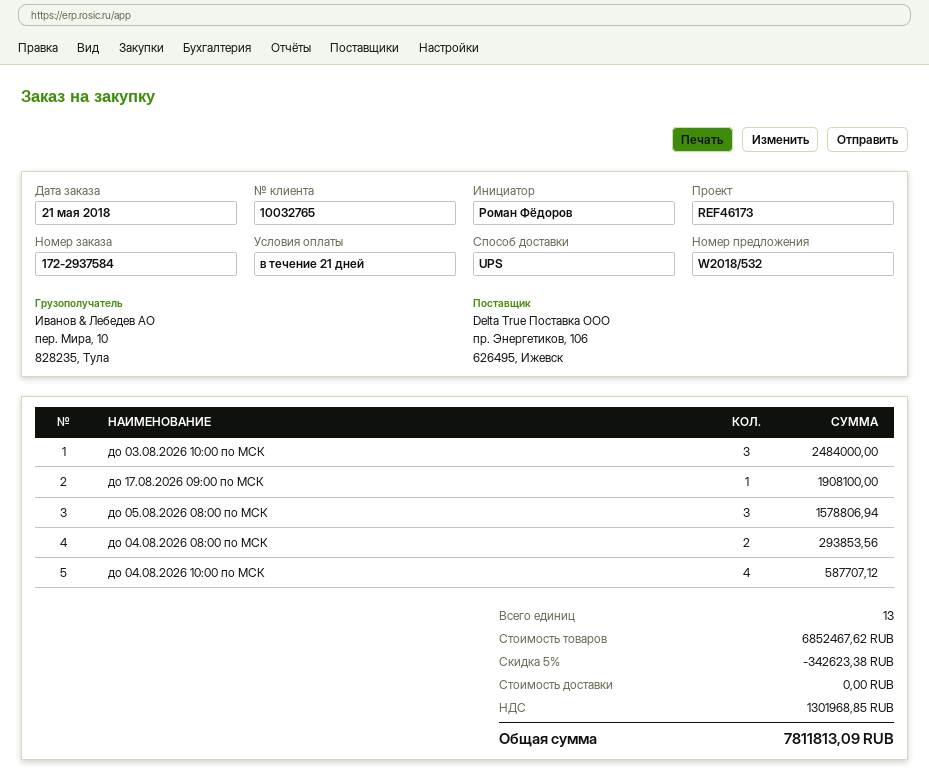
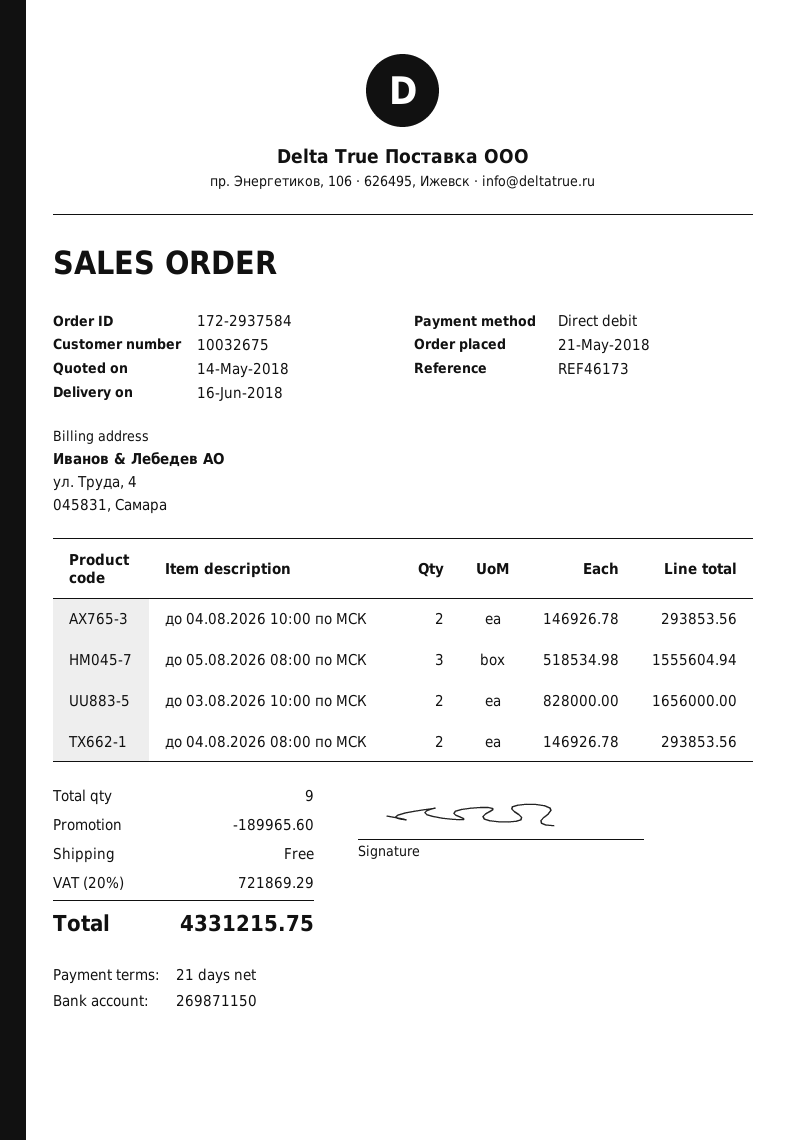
customer number: 10032765 -> 10032675
до 03.08.2026 10:00 по МСК: 3 for 2484000.00 -> 2 for 1656000.00
до 17.08.2026 09:00 по МСК: 1 for 1908100.00 -> none
до 05.08.2026 08:00 по МСК: 3 for 1578806.94 -> 3 for 1555604.94
до 04.08.2026 10:00 по МСК: 4 for 587707.12 -> 2 for 293853.56
total quantity: 13 -> 9
discount: 342623.38 -> 189965.60
tax: 1301968.85 -> 721869.29
total: 7811813.09 -> 4331215.75

